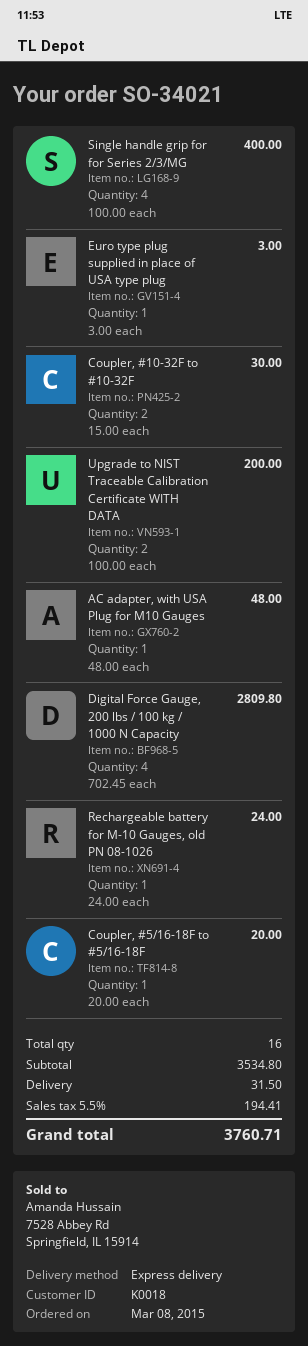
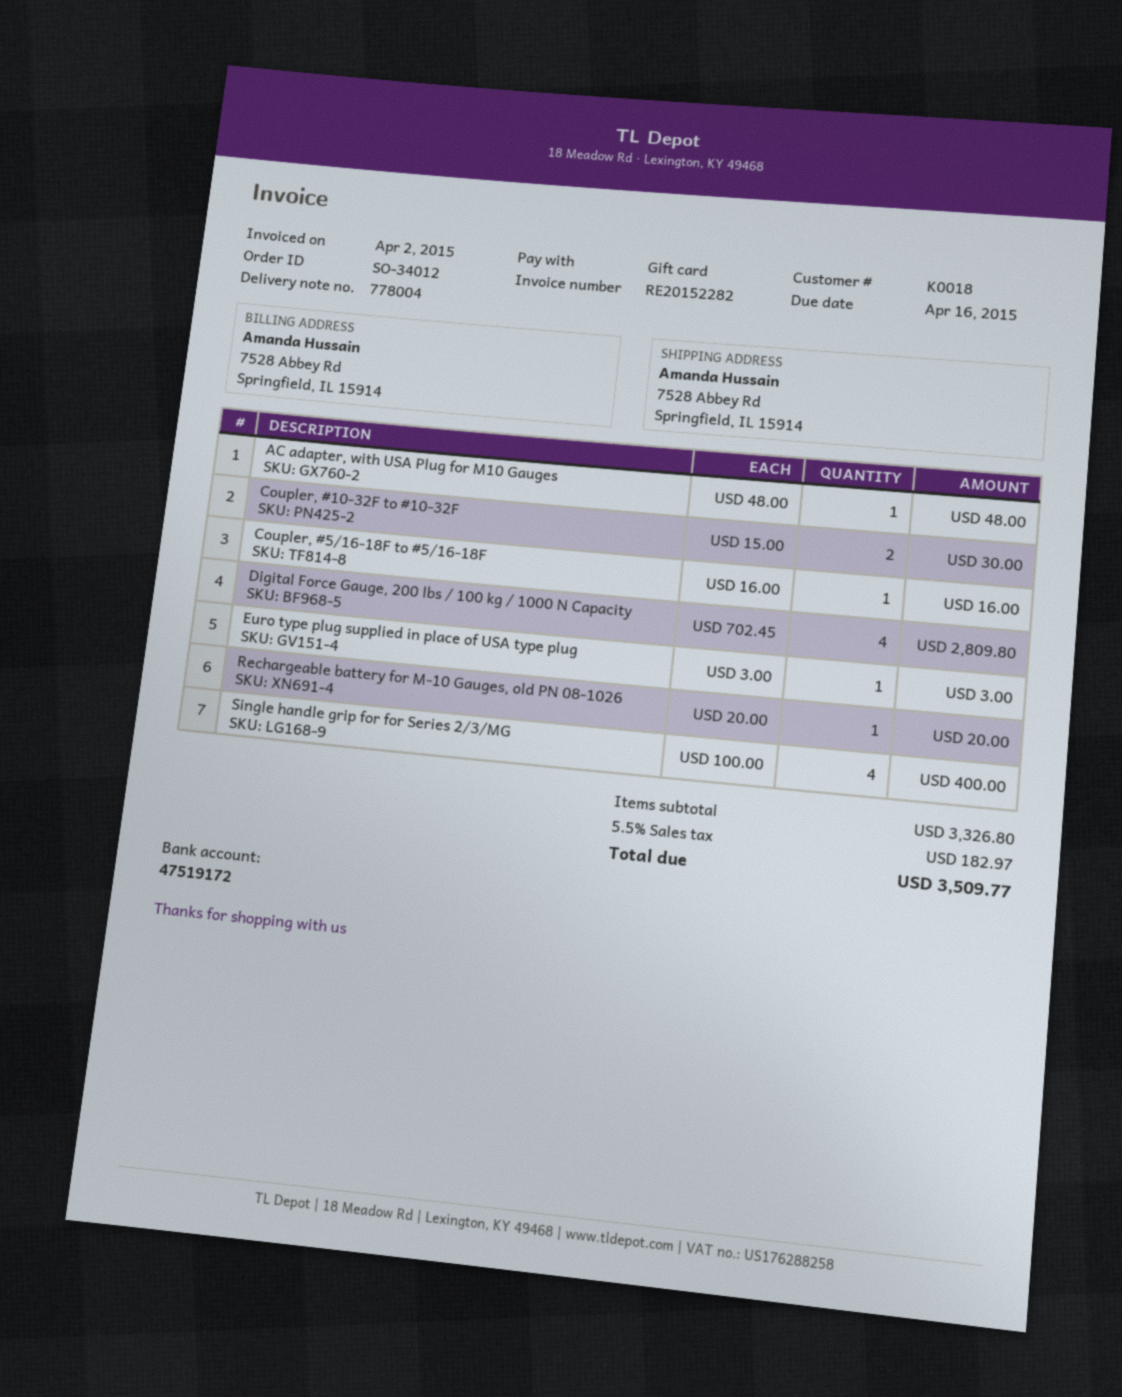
order number: SO-34021 -> SO-34012
Upgrade to NIST Traceable Calibration Certificate WITH DATA: 2 x 100.00 = 200.00 -> none
Rechargeable battery for M-10 Gauges, old PN 08-1026: 1 x 24.00 = 24.00 -> 1 x 20.00 = 20.00
Coupler, #5/16-18F to #5/16-18F: 1 x 20.00 = 20.00 -> 1 x 16.00 = 16.00
subtotal: 3534.80 -> 3326.80
shipping: 31.50 -> none
tax: 5.5% = 194.41 -> 5.5% = 182.97
total: 3760.71 -> 3509.77

